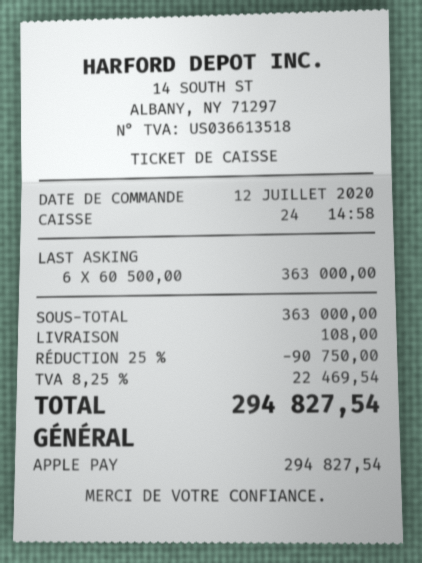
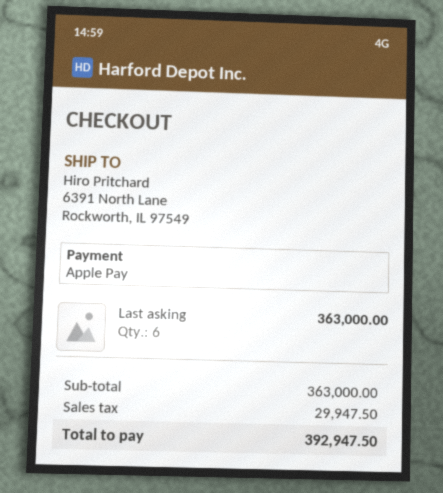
discount: 25% = 90750.00 -> none
shipping: 108.00 -> none
tax: 22469.54 -> 29947.50
total: 294827.54 -> 392947.50

